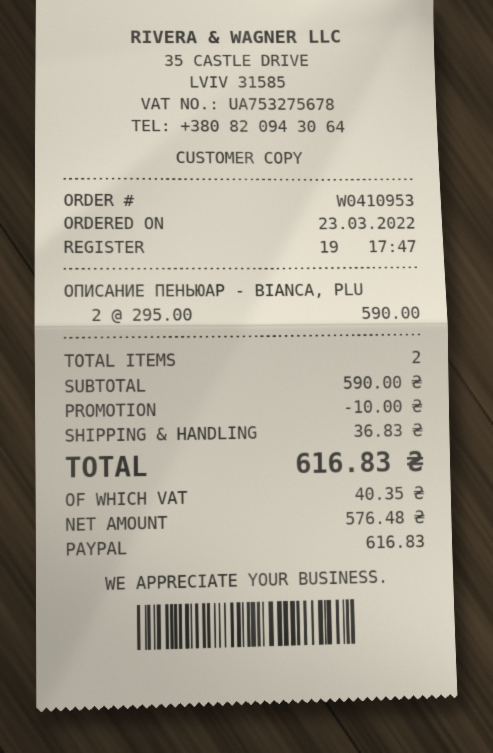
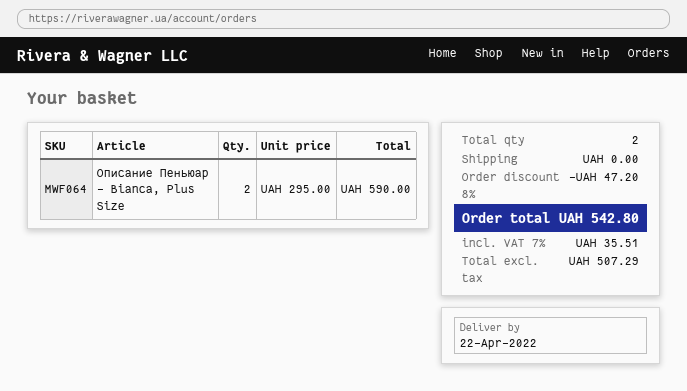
discount: 10.00 -> 47.20
shipping: 36.83 -> 0.00
net: 576.48 -> 507.29
tax: 40.35 -> 35.51
total: 616.83 -> 542.80

